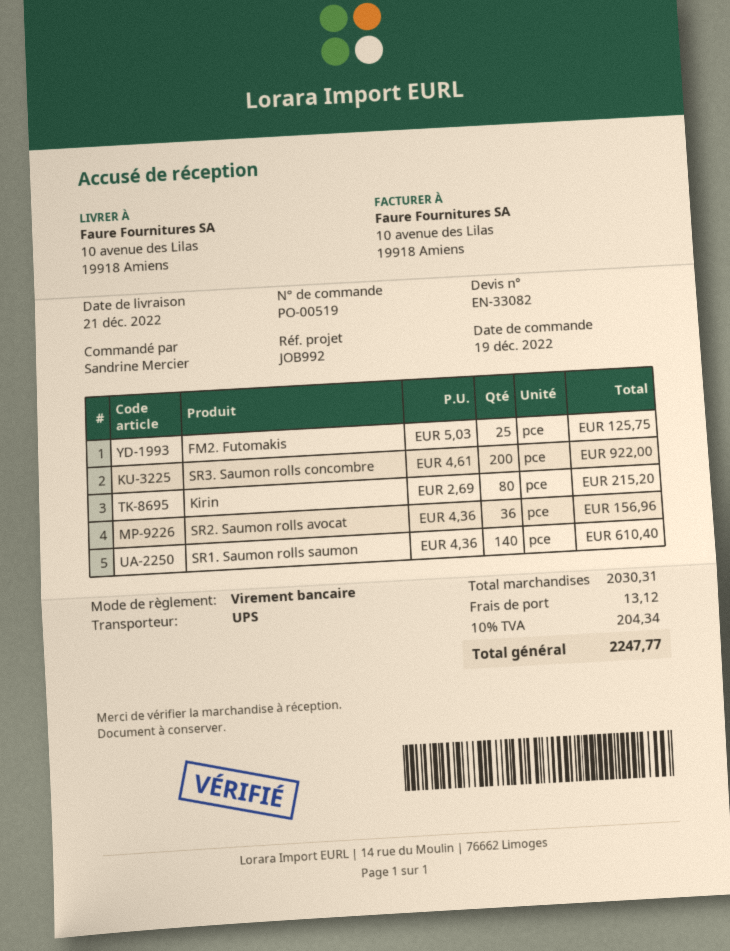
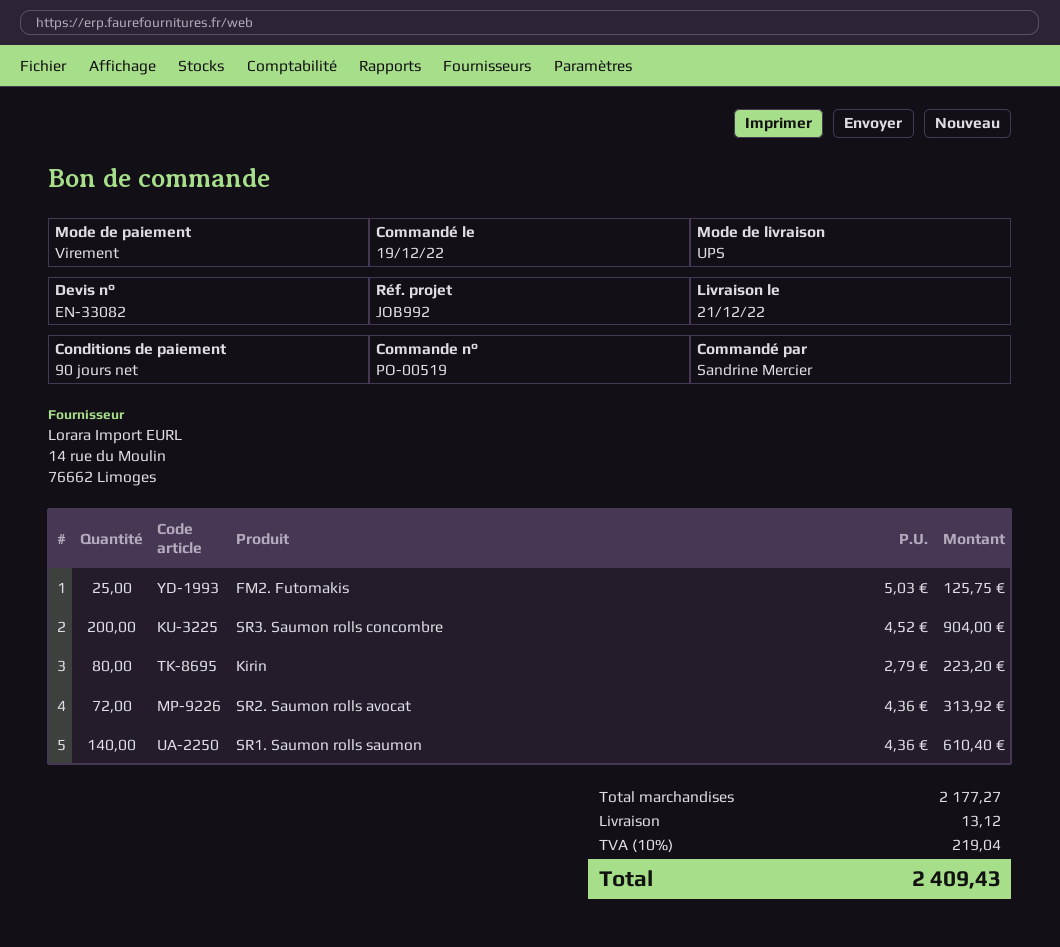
SR3. Saumon rolls concombre: 200 x 4.61 = 922.00 -> 200 x 4.52 = 904.00
Kirin: 80 x 2.69 = 215.20 -> 80 x 2.79 = 223.20
SR2. Saumon rolls avocat: 36 x 4.36 = 156.96 -> 72 x 4.36 = 313.92
subtotal: 2030.31 -> 2177.27
tax: 10% = 204.34 -> 10% = 219.04
total: 2247.77 -> 2409.43

